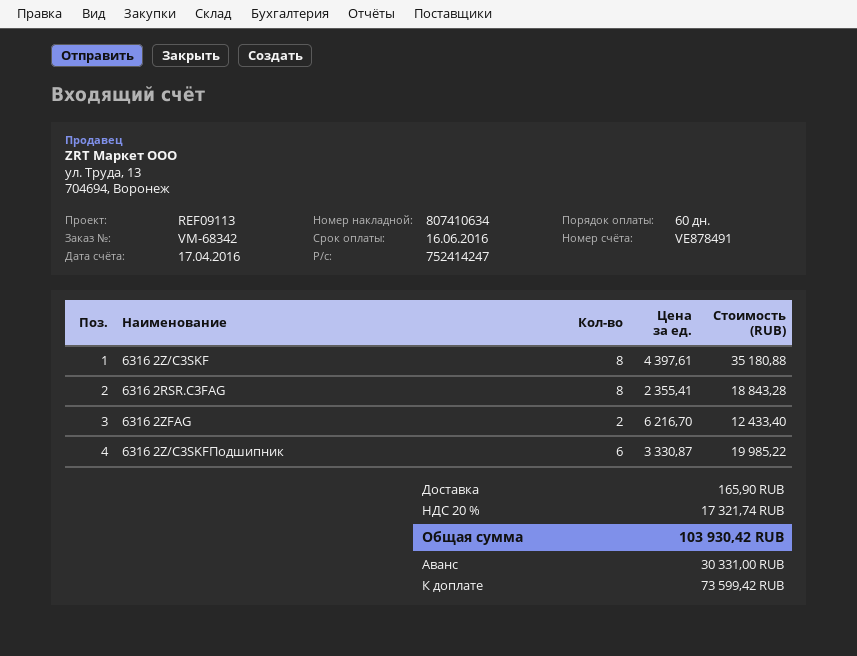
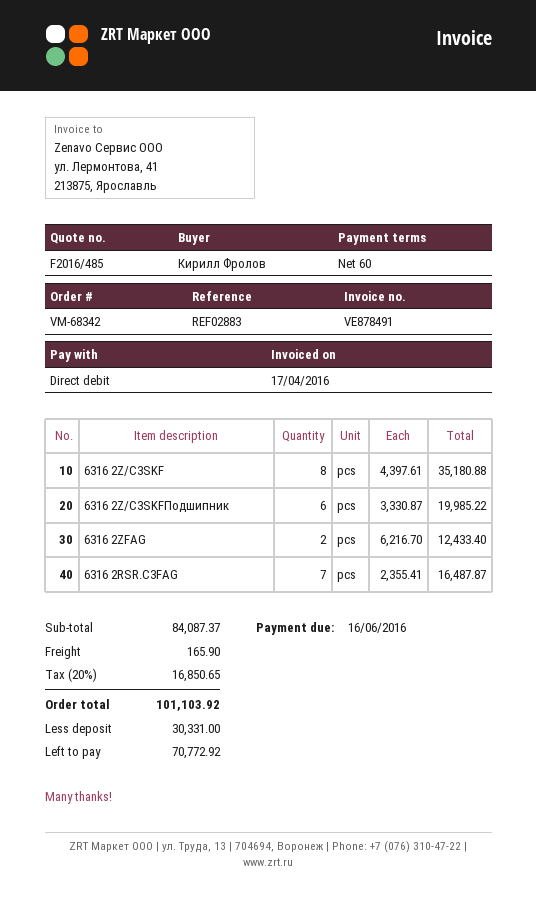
reference: REF09113 -> REF02883
6316 2RSR.C3FAG: 8 x 2355.41 = 18843.28 -> 7 x 2355.41 = 16487.87
tax: 20% = 17321.74 -> 20% = 16850.65
total: 103930.42 -> 101103.92
balance: 73599.42 -> 70772.92

